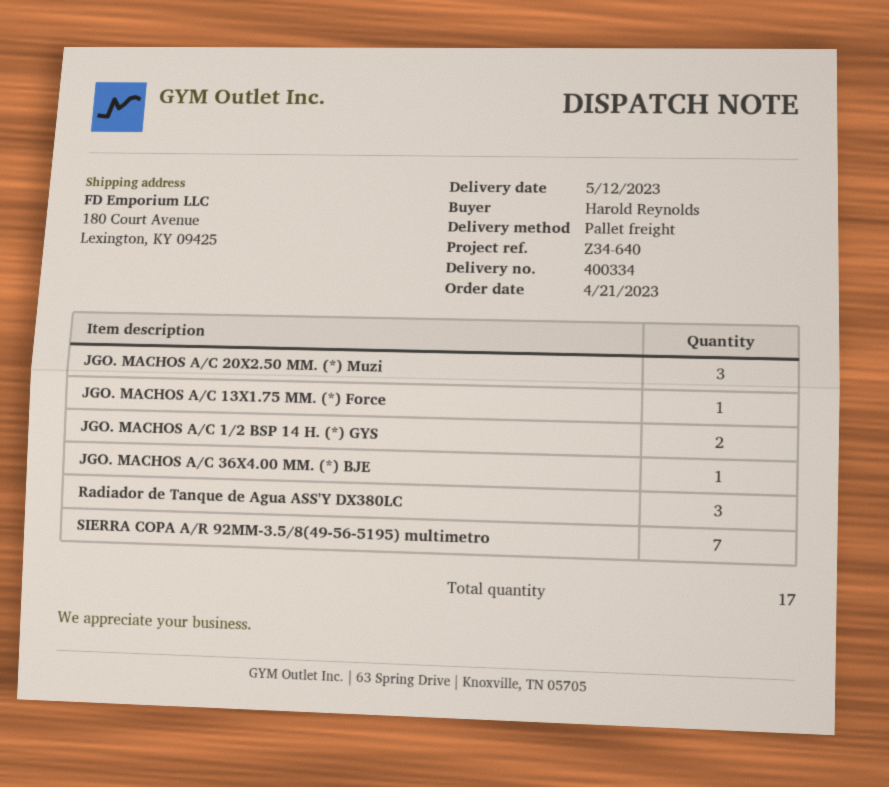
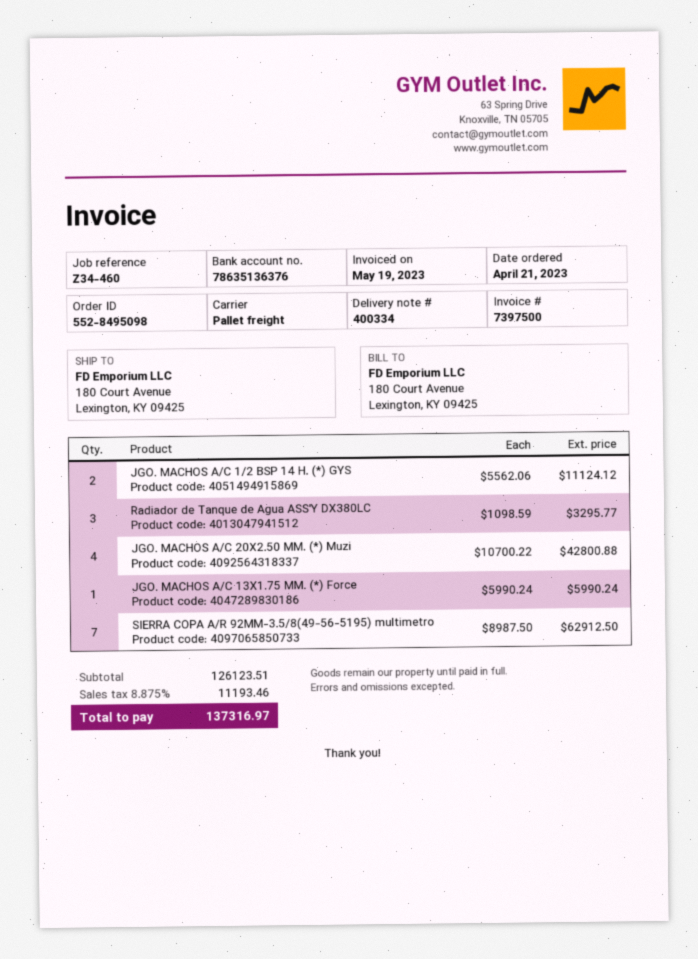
reference: Z34-640 -> Z34-460
JGO. MACHOS A/C 20X2.50 MM. (*) Muzi: 3 -> 4
JGO. MACHOS A/C 36X4.00 MM. (*) BJE: 1 -> none

